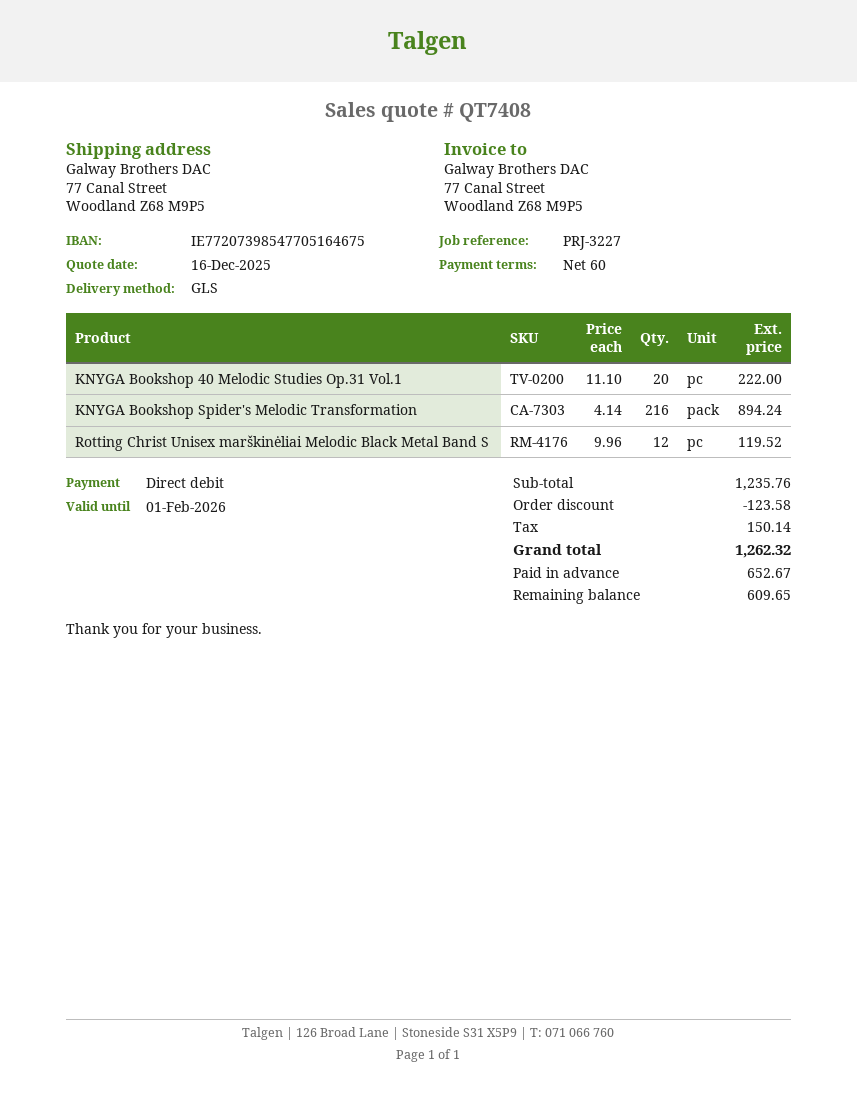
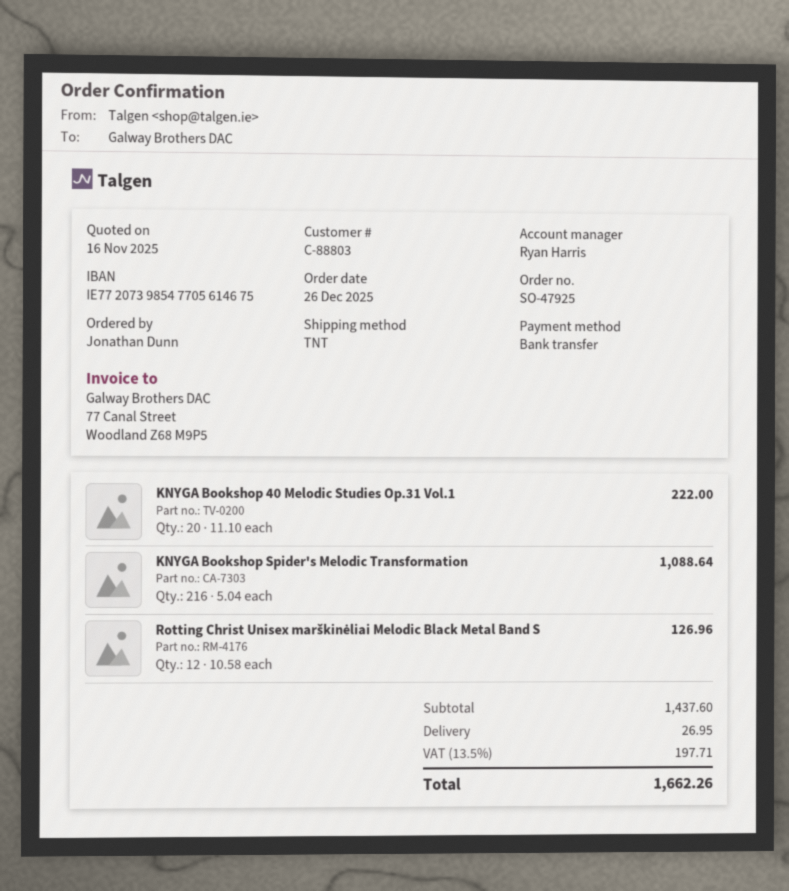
quote date: 2025-12-16 -> 2025-11-16
payment method: direct debit -> bank transfer
bank account: IE77207398547705164675 -> IE77207398547705614675
shipping method: GLS -> TNT
KNYGA Bookshop Spider's Melodic Transformation: 216 x 4.14 = 894.24 -> 216 x 5.04 = 1088.64
Rotting Christ Unisex marškinėliai Melodic Black Metal Band S: 12 x 9.96 = 119.52 -> 12 x 10.58 = 126.96
subtotal: 1235.76 -> 1437.60
discount: 123.58 -> none
shipping: none -> 26.95
tax: 150.14 -> 197.71
total: 1262.32 -> 1662.26

